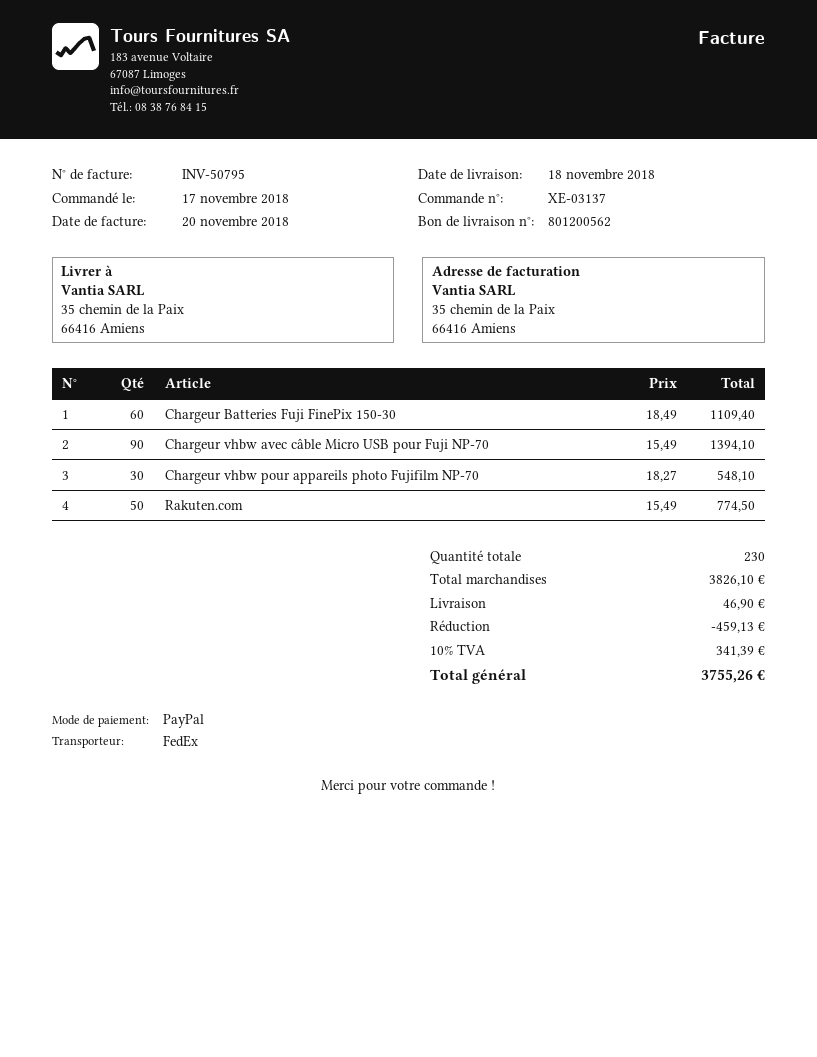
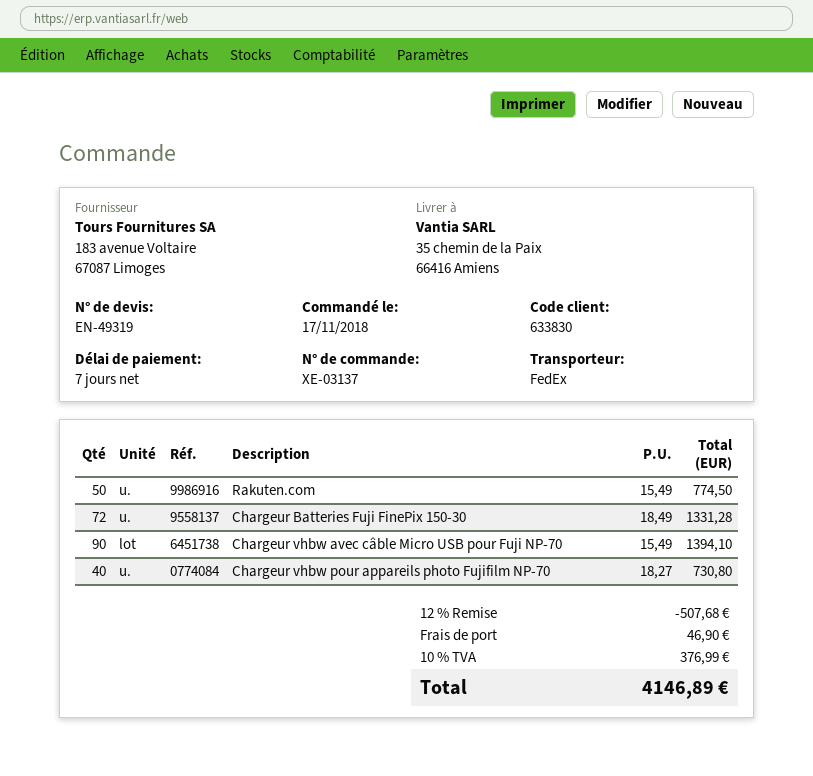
Chargeur Batteries Fuji FinePix 150‑30: 60 x 18.49 = 1109.40 -> 72 x 18.49 = 1331.28
Chargeur vhbw pour appareils photo Fujifilm NP-70: 30 x 18.27 = 548.10 -> 40 x 18.27 = 730.80
discount: 459.13 -> 507.68
tax: 10% = 341.39 -> 10% = 376.99
total: 3755.26 -> 4146.89

